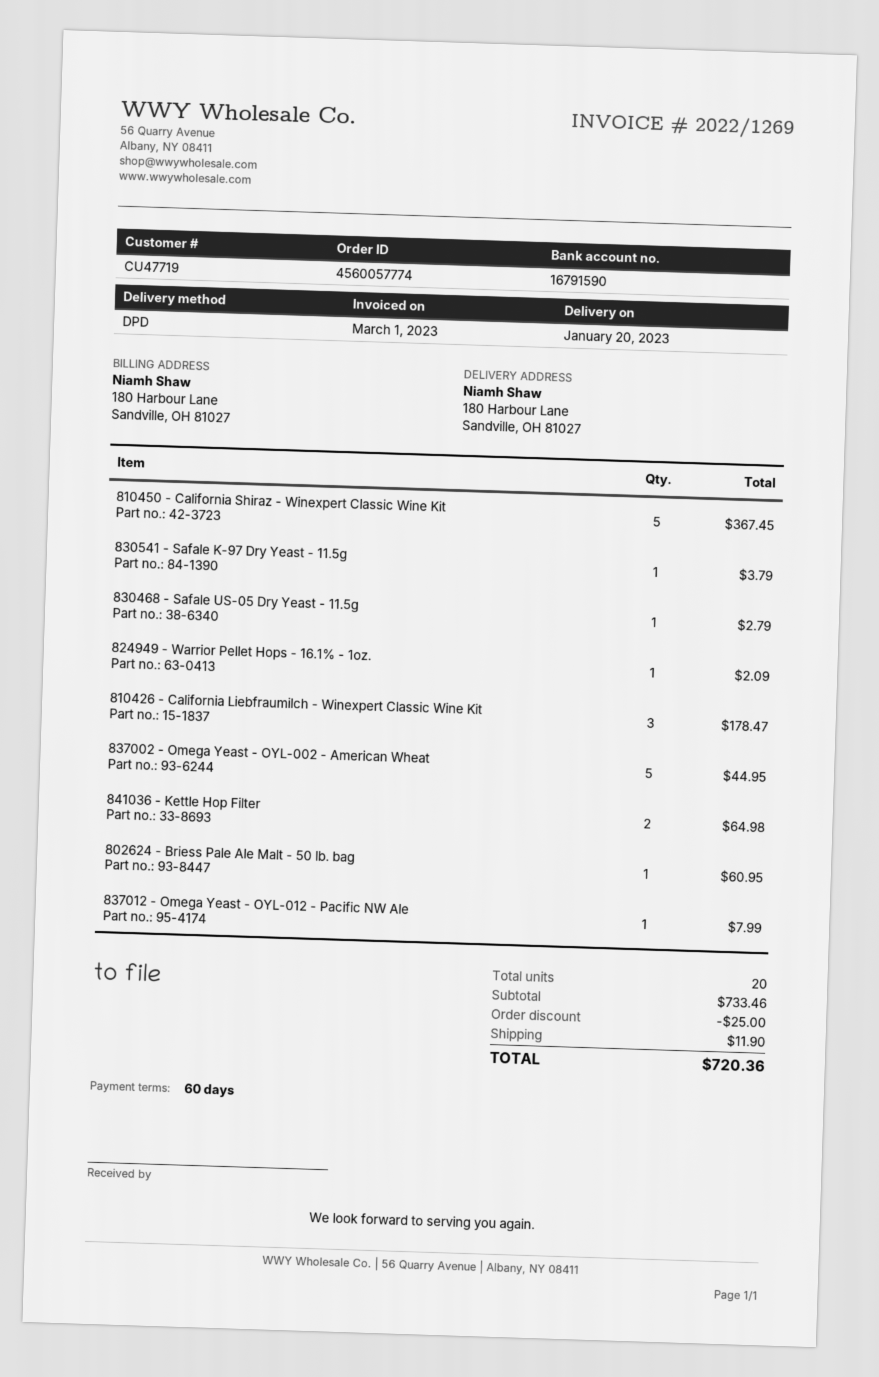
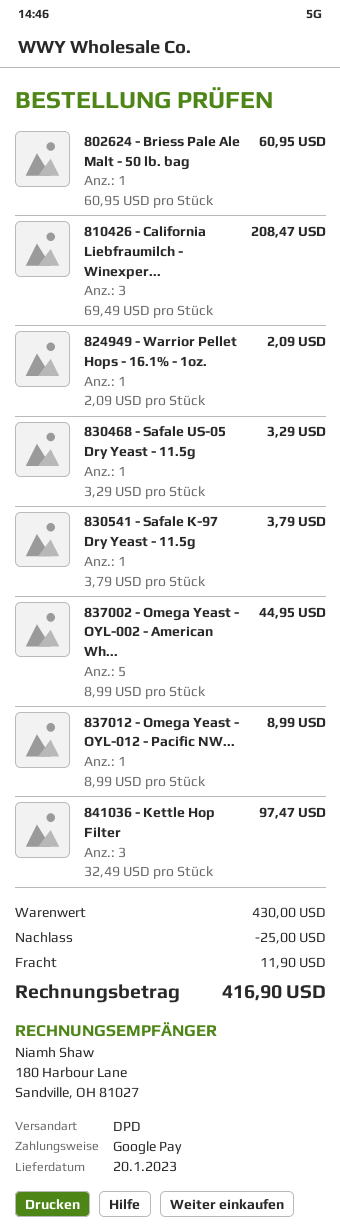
810450 - California Shiraz - Winexpert Classic Wine Kit: 5 for 367.45 -> none
830468 - Safale US-05 Dry Yeast - 11.5g: 1 for 2.79 -> 1 for 3.29
810426 - California Liebfraumilch - Winexpert Classic Wine Kit: 3 for 178.47 -> 3 for 208.47
841036 - Kettle Hop Filter: 2 for 64.98 -> 3 for 97.47
837012 - Omega Yeast - OYL-012 - Pacific NW Ale: 1 for 7.99 -> 1 for 8.99
subtotal: 733.46 -> 430.00
total: 720.36 -> 416.90

